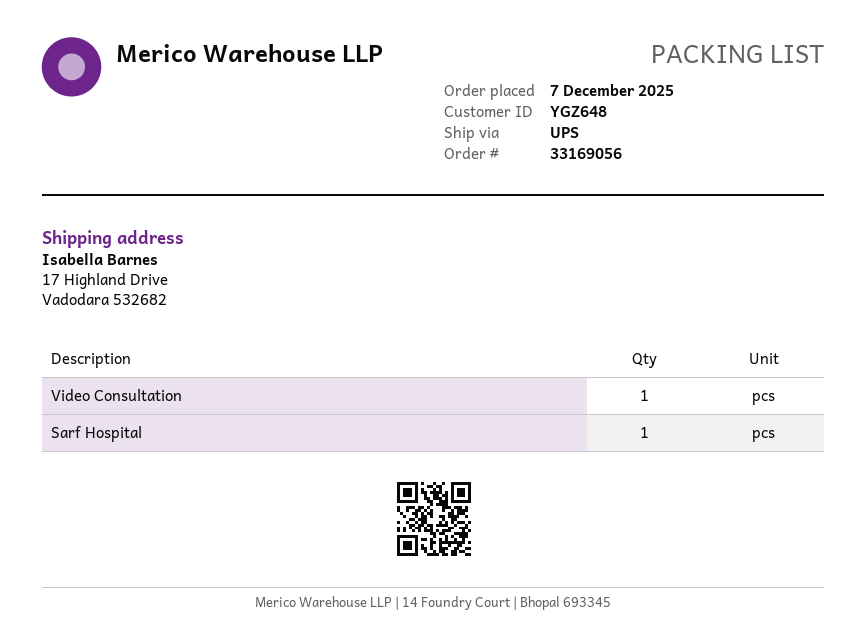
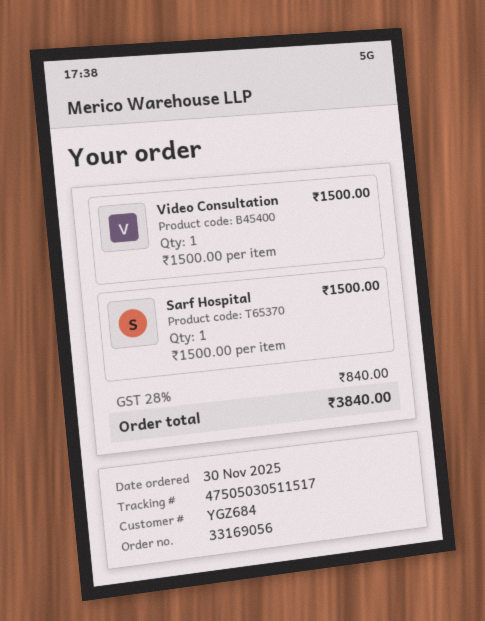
order date: 2025-12-07 -> 2025-11-30
customer number: YGZ648 -> YGZ684

